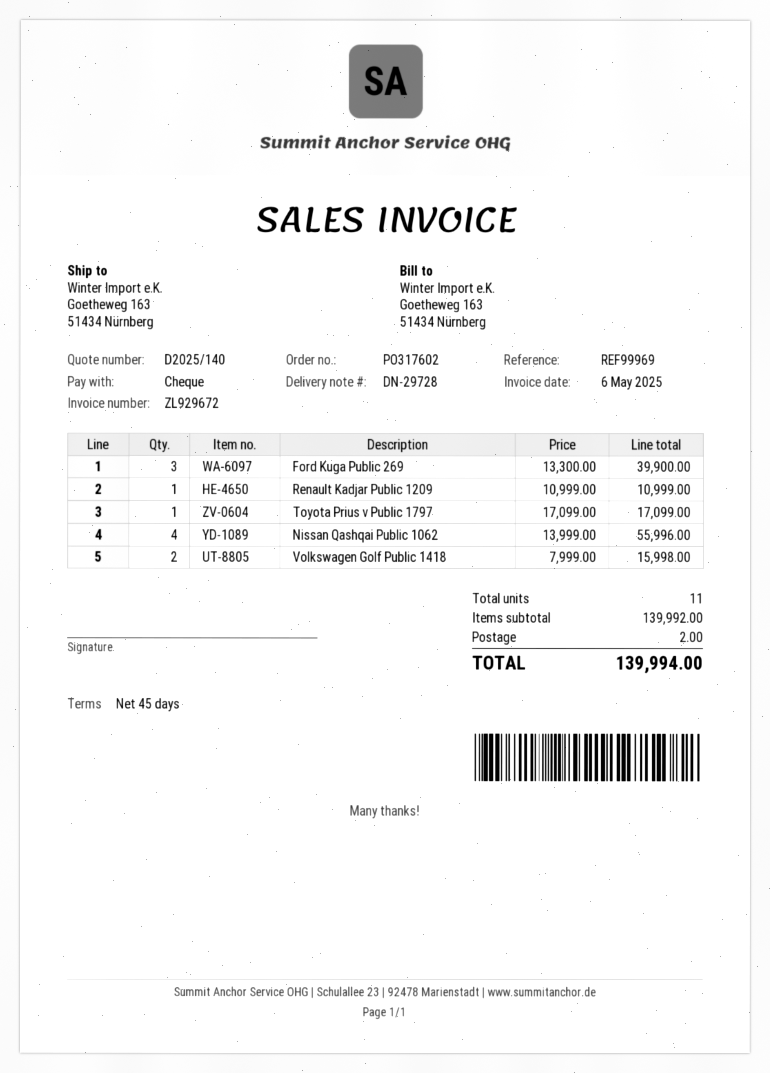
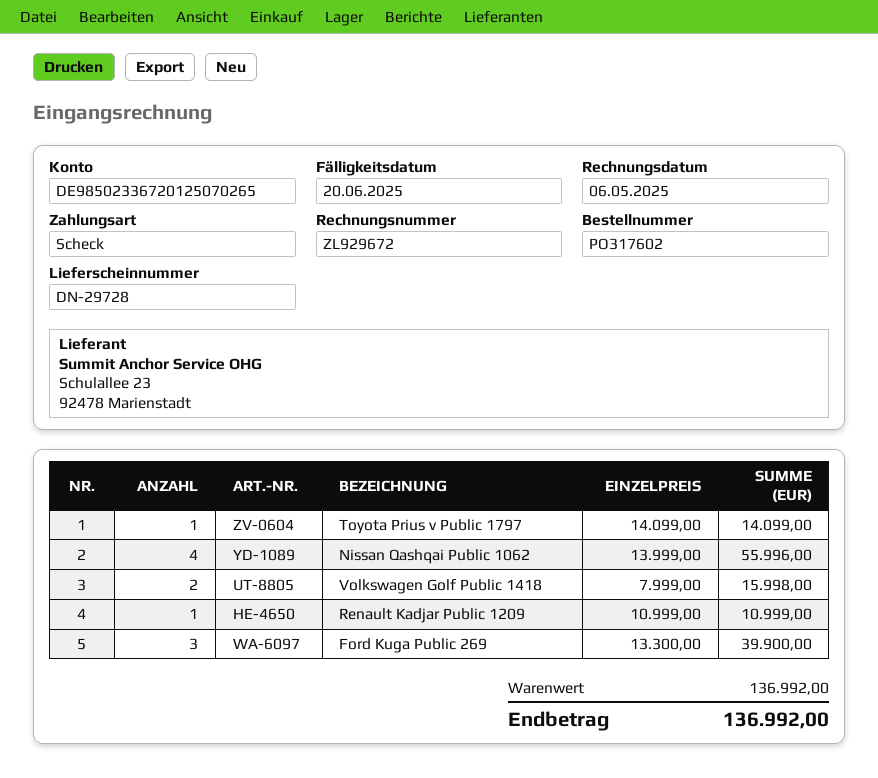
Toyota Prius v Public 1797: 1 x 17099.00 = 17099.00 -> 1 x 14099.00 = 14099.00
subtotal: 139992.00 -> 136992.00
shipping: 2.00 -> none
total: 139994.00 -> 136992.00

